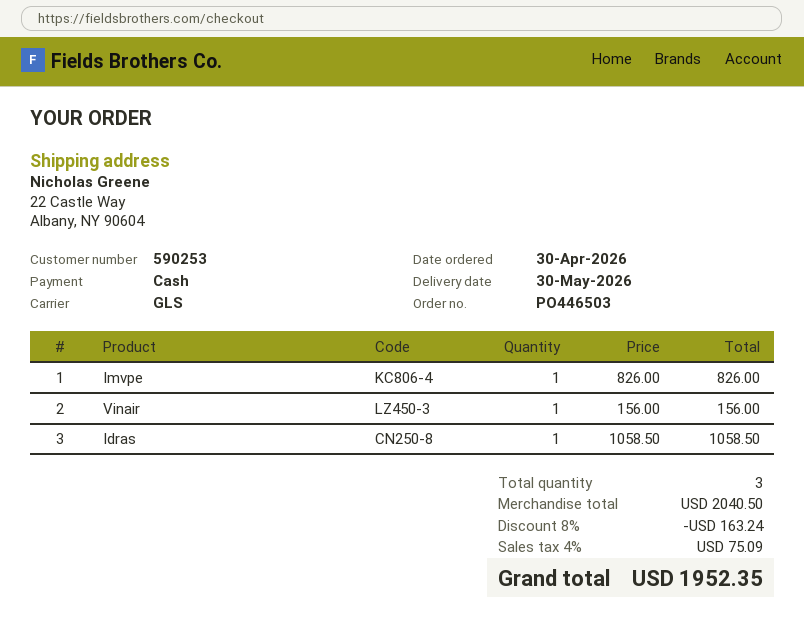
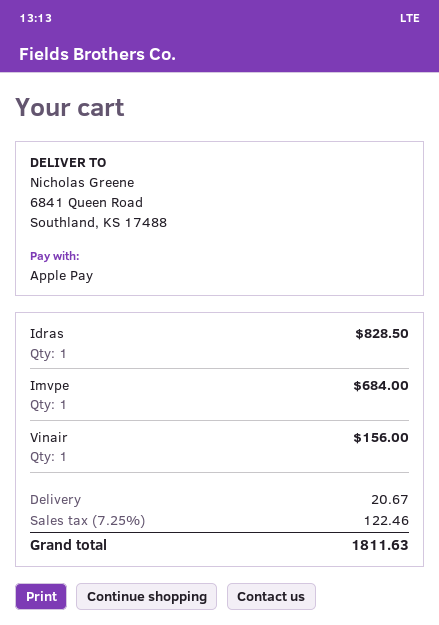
payment method: cash -> Apple Pay
ship to: 22 Castle Way, Albany, NY 90604 -> 6841 Queen Road, Southland, KS 17488
Imvpe: 1 for 826.00 -> 1 for 684.00
Idras: 1 for 1058.50 -> 1 for 828.50
discount: 8% = 163.24 -> none
shipping: none -> 20.67
tax: 4% = 75.09 -> 7.25% = 122.46
total: 1952.35 -> 1811.63

